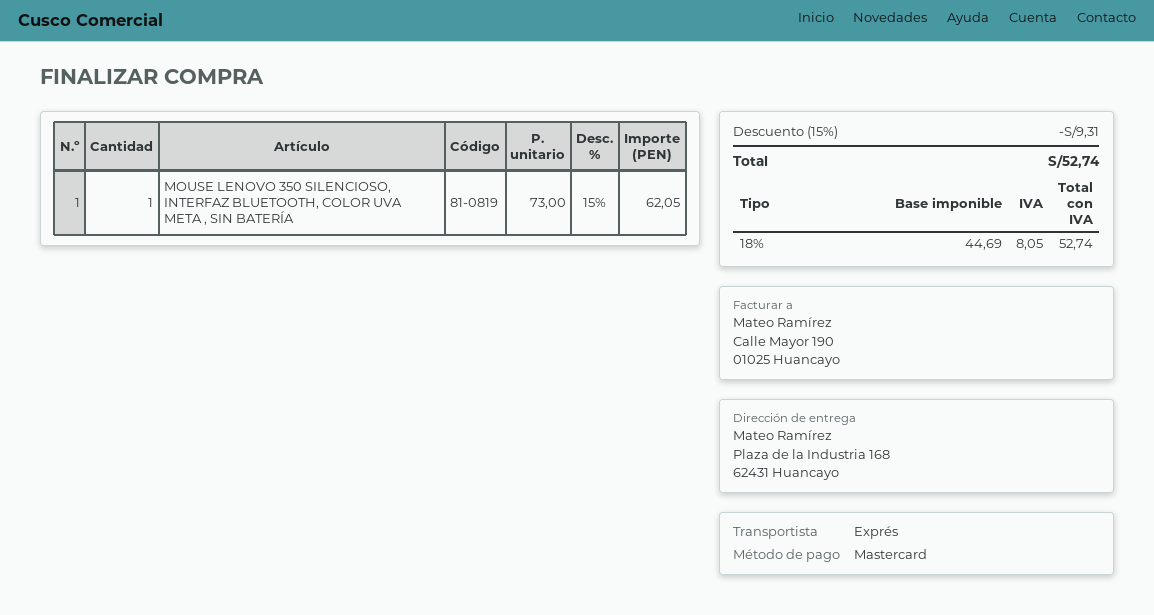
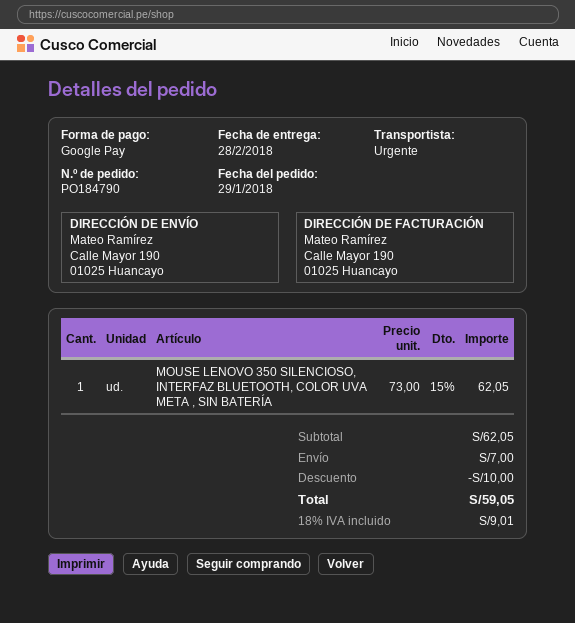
payment method: Mastercard -> Google Pay
ship to: Plaza de la Industria 168, 62431 Huancayo -> Calle Mayor 190, 01025 Huancayo
discount: 9.31 -> 10.00
shipping: none -> 7.00
tax: 18% = 8.05 -> 18% = 9.01
total: 52.74 -> 59.05

